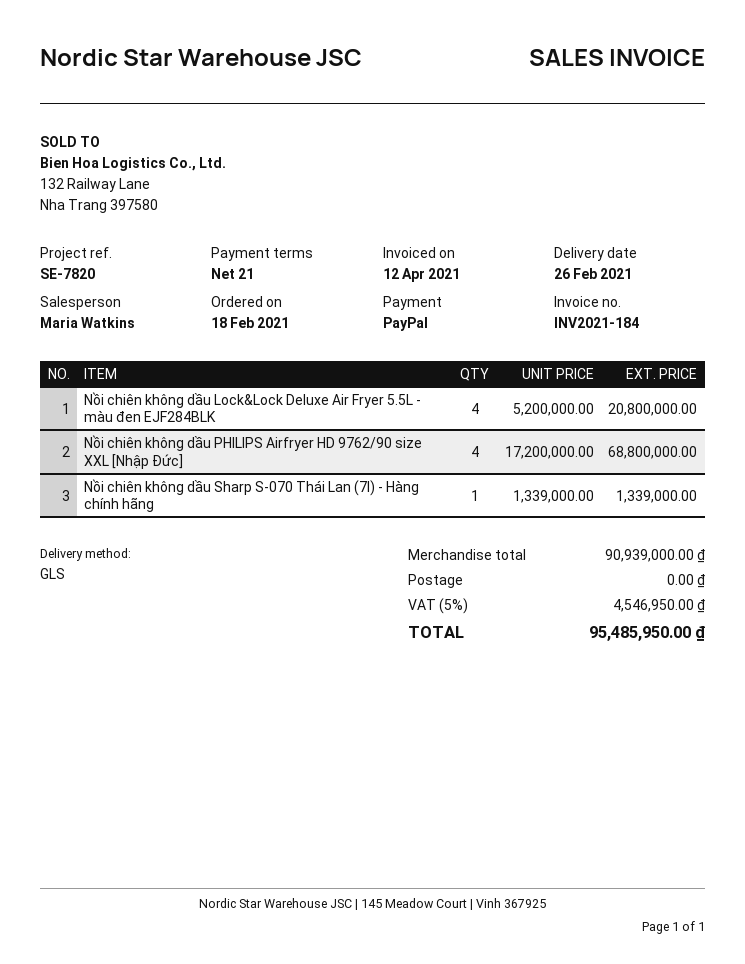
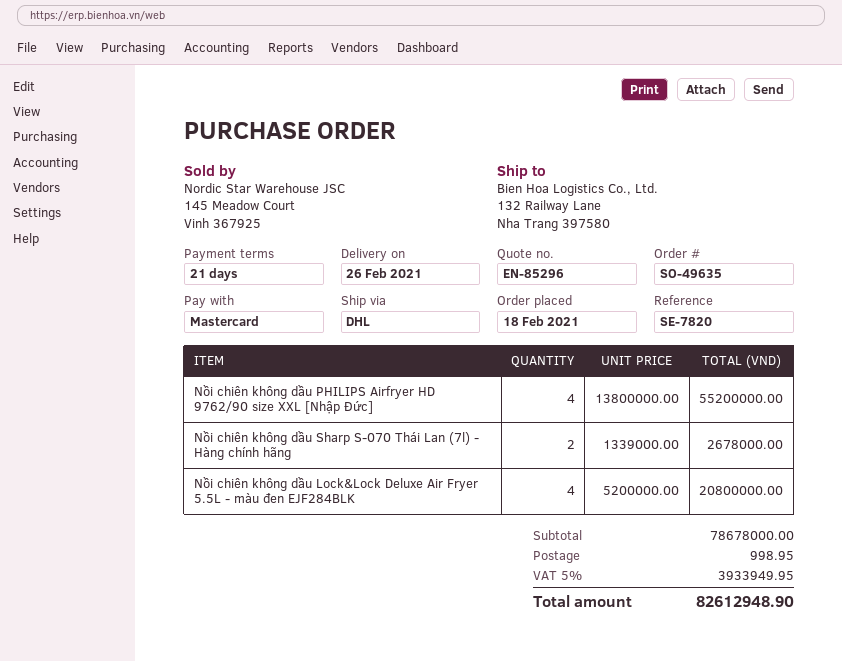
payment method: PayPal -> Mastercard
shipping method: GLS -> DHL
Nồi chiên không dầu PHILIPS Airfryer HD 9762/90 size XXL [Nhập Đức]: 4 x 17200000.00 = 68800000.00 -> 4 x 13800000.00 = 55200000.00
Nồi chiên không dầu Sharp S-070 Thái Lan (7l) - Hàng chính hãng: 1 x 1339000.00 = 1339000.00 -> 2 x 1339000.00 = 2678000.00
subtotal: 90939000.00 -> 78678000.00
shipping: 0.00 -> 998.95
tax: 5% = 4546950.00 -> 5% = 3933949.95
total: 95485950.00 -> 82612948.90

